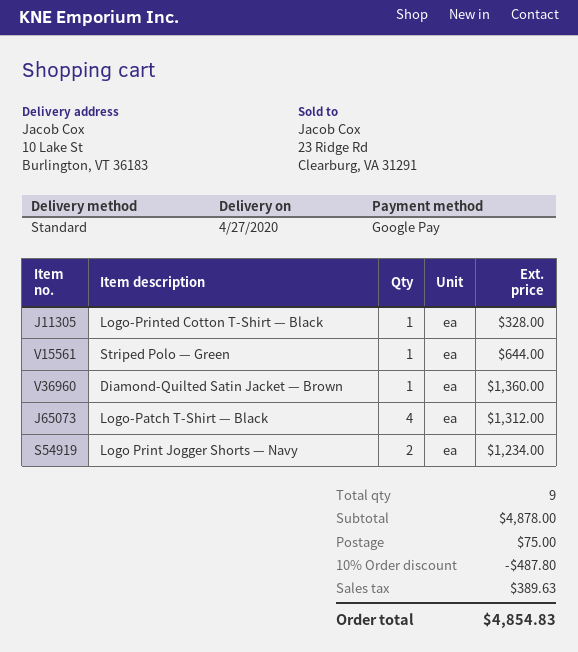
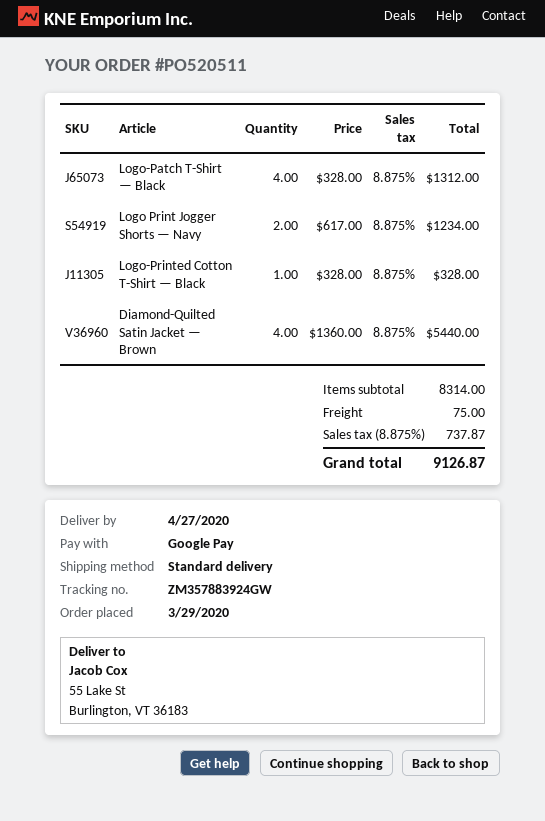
ship to: 10 Lake St, Burlington, VT 36183 -> 55 Lake St, Burlington, VT 36183
Striped Polo — Green: 1 for 644.00 -> none
Diamond-Quilted Satin Jacket — Brown: 1 for 1360.00 -> 4 for 5440.00
subtotal: 4878.00 -> 8314.00
discount: 10% = 487.80 -> none
tax: 389.63 -> 737.87
total: 4854.83 -> 9126.87

